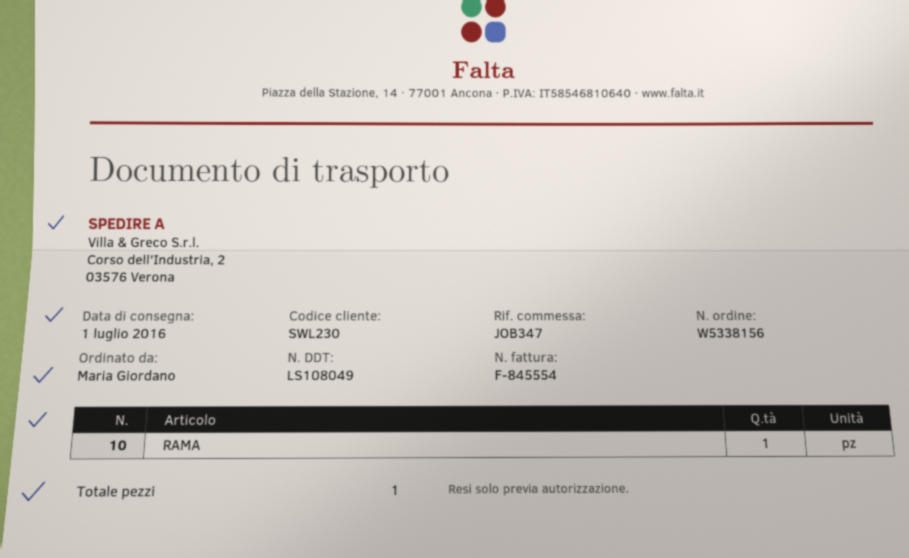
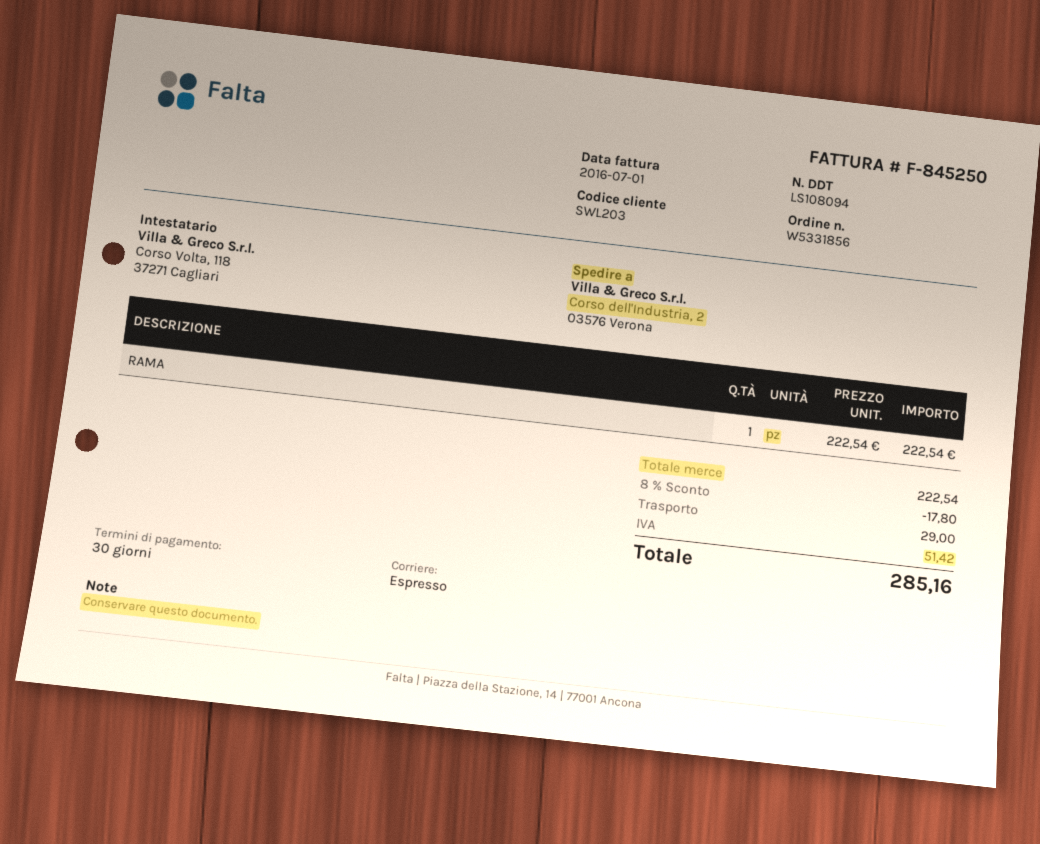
order number: W5338156 -> W5331856
delivery note number: LS108049 -> LS108094
invoice number: F-845554 -> F-845250
customer number: SWL230 -> SWL203

